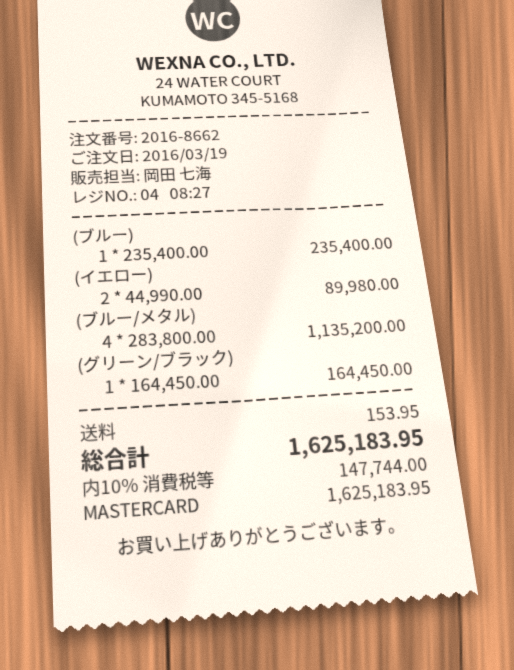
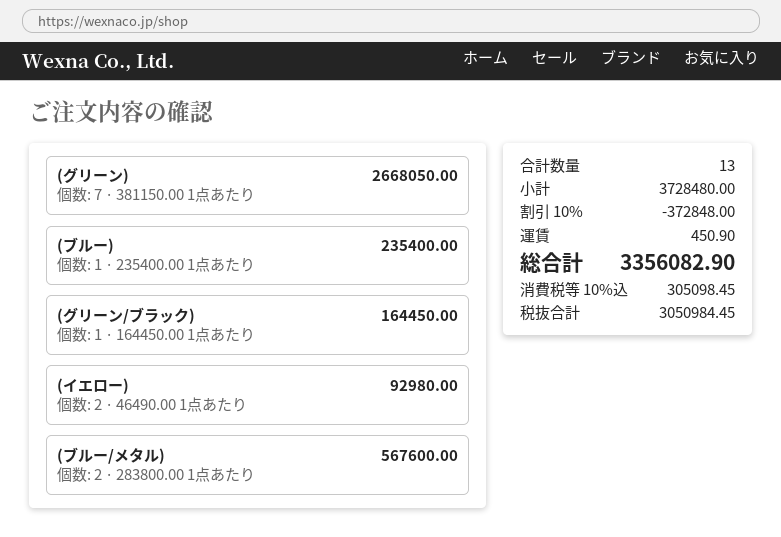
(イエロー): 2 x 44990.00 = 89980.00 -> 2 x 46490.00 = 92980.00
(ブルー/メタル): 4 x 283800.00 = 1135200.00 -> 2 x 283800.00 = 567600.00
(グリーン): none -> 7 x 381150.00 = 2668050.00
discount: none -> 10% = 372848.00
shipping: 153.95 -> 450.90
tax: 10% = 147744.00 -> 10% = 305098.45
total: 1625183.95 -> 3356082.90

